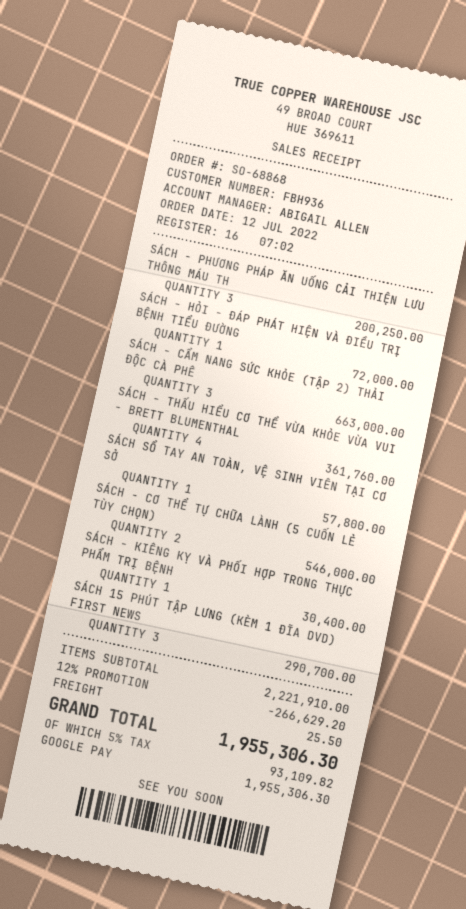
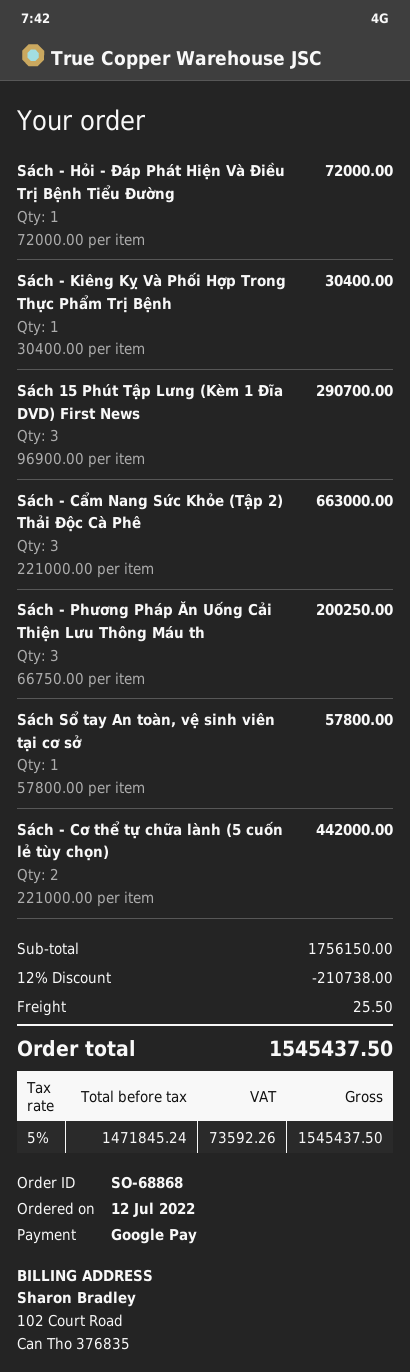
SÁCH - THẤU HIỂU CƠ THỂ VỪA KHỎE VỪA VUI - BRETT BLUMENTHAL: 4 for 361760.00 -> none
SÁCH - CƠ THỂ TỰ CHỮA LÀNH (5 CUỐN LẺ TÙY CHỌN): 2 for 546000.00 -> 2 for 442000.00
subtotal: 2221910.00 -> 1756150.00
discount: 12% = 266629.20 -> 12% = 210738.00
tax: 5% = 93109.82 -> 5% = 73592.26
total: 1955306.30 -> 1545437.50

